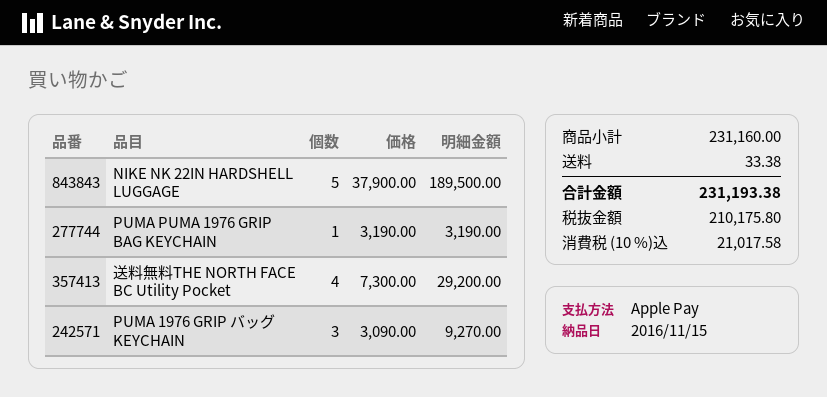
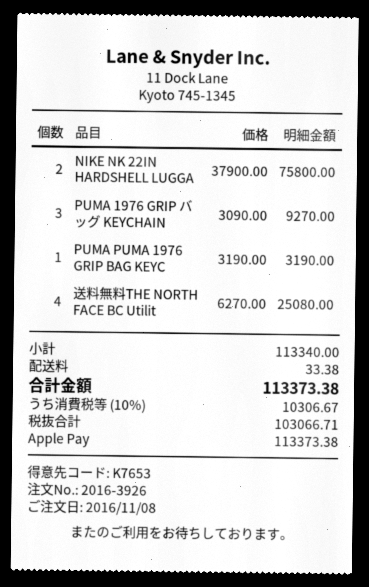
NIKE NK 22IN HARDSHELL LUGGAGE: 5 x 37900.00 = 189500.00 -> 2 x 37900.00 = 75800.00
送料無料THE NORTH FACE BC Utility Pocket: 4 x 7300.00 = 29200.00 -> 4 x 6270.00 = 25080.00
subtotal: 231160.00 -> 113340.00
net: 210175.80 -> 103066.71
tax: 10% = 21017.58 -> 10% = 10306.67
total: 231193.38 -> 113373.38

